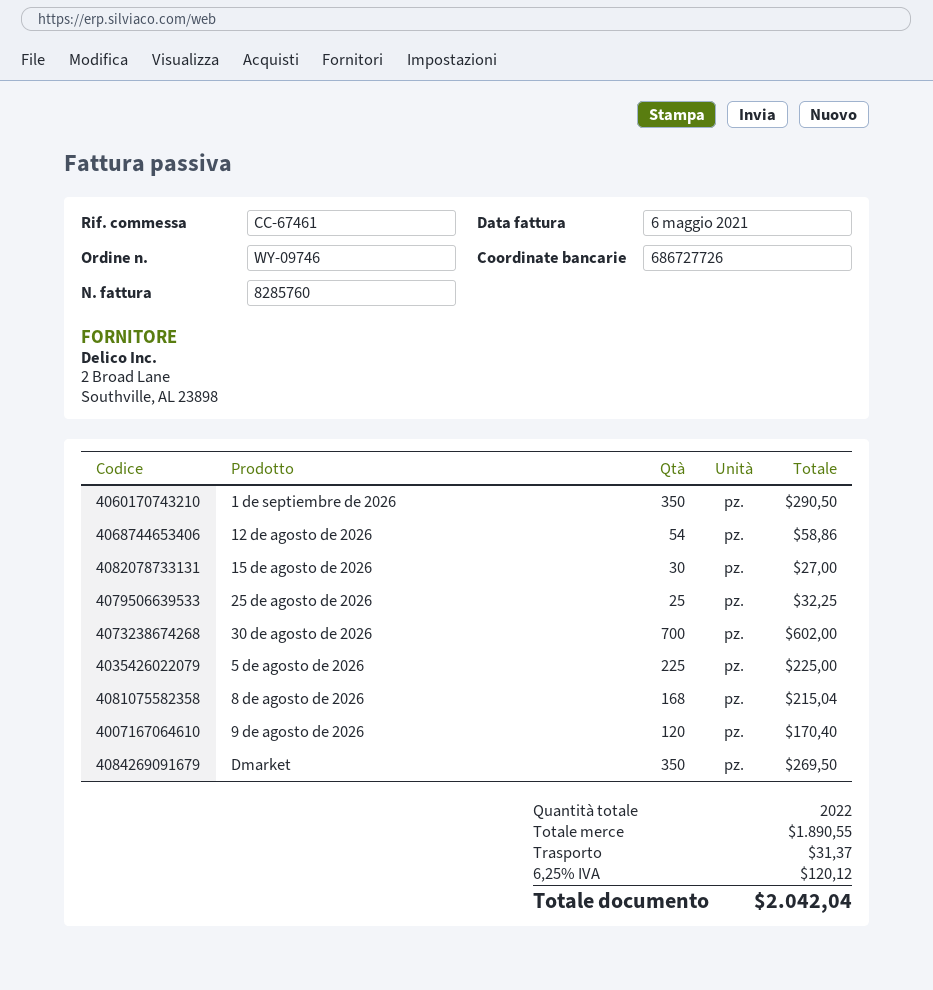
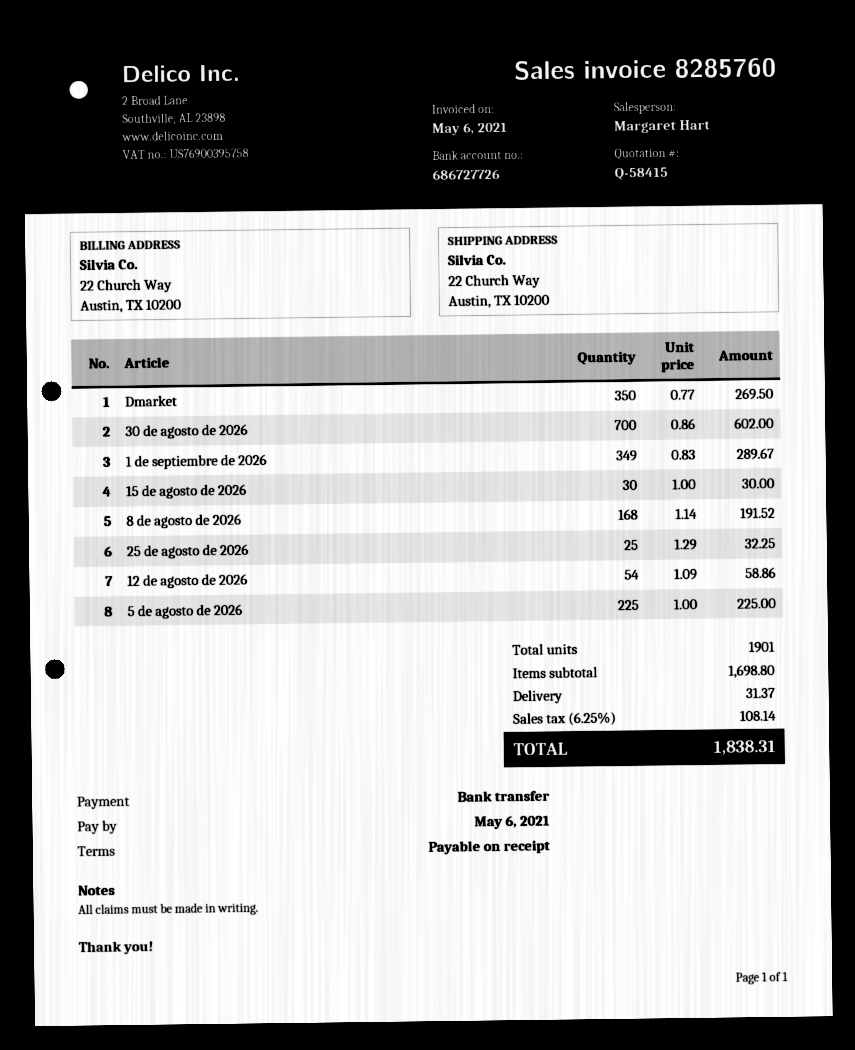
1 de septiembre de 2026: 350 for 290.50 -> 349 for 289.67
15 de agosto de 2026: 30 for 27.00 -> 30 for 30.00
8 de agosto de 2026: 168 for 215.04 -> 168 for 191.52
9 de agosto de 2026: 120 for 170.40 -> none
total quantity: 2022 -> 1901
subtotal: 1890.55 -> 1698.80
tax: 6.25% = 120.12 -> 6.25% = 108.14
total: 2042.04 -> 1838.31

